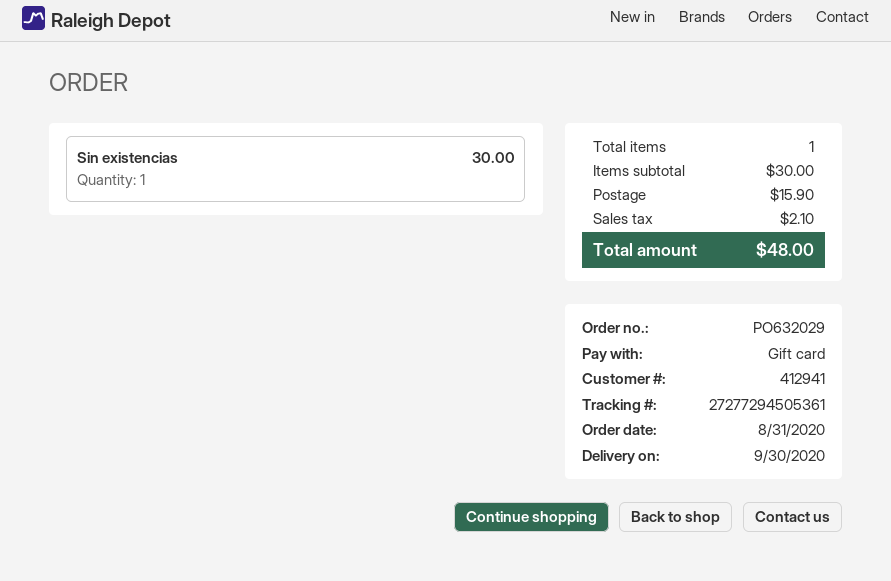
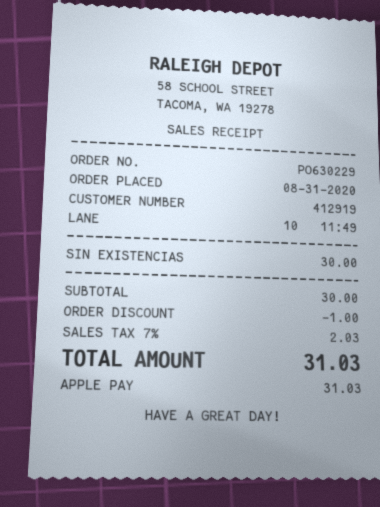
order number: PO632029 -> PO630229
customer number: 412941 -> 412919
payment method: gift card -> Apple Pay
discount: none -> 1.00
shipping: 15.90 -> none
tax: 2.10 -> 2.03
total: 48.00 -> 31.03

